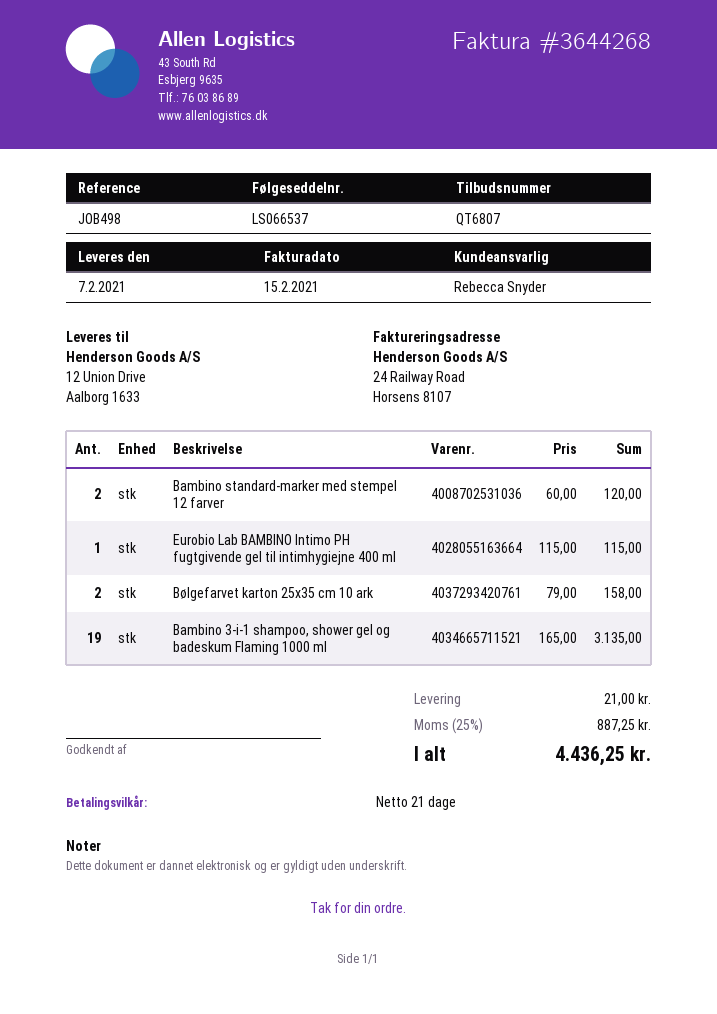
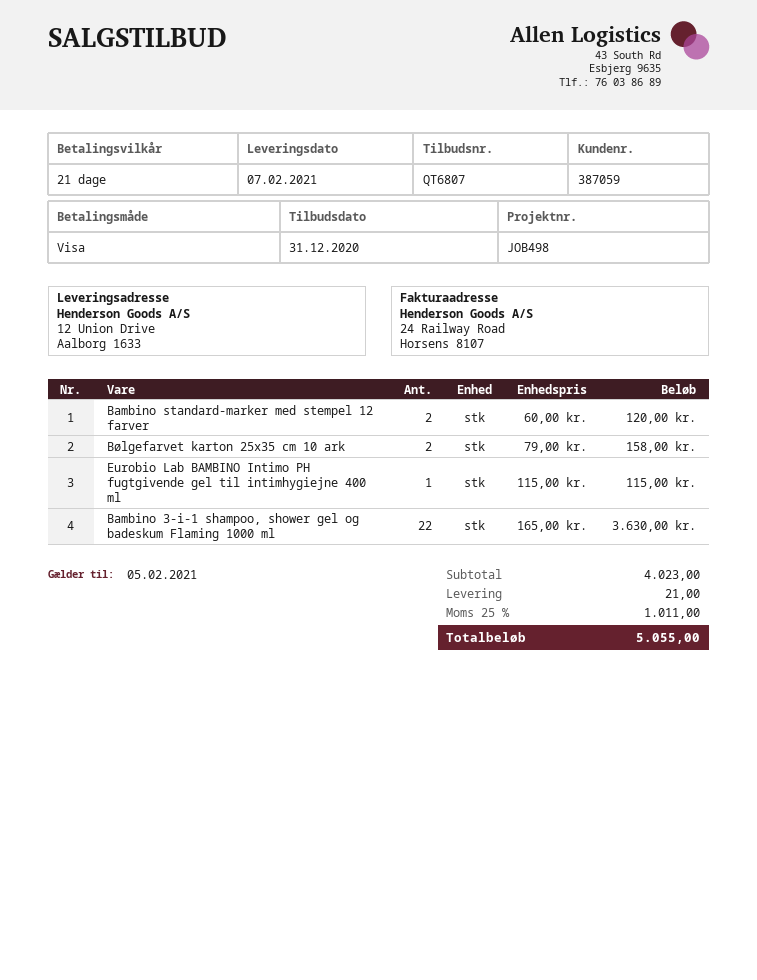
Bambino 3-i-1 shampoo, shower gel og badeskum Flaming 1000 ml: 19 x 165.00 = 3135.00 -> 22 x 165.00 = 3630.00
tax: 25% = 887.25 -> 25% = 1011.00
total: 4436.25 -> 5055.00

